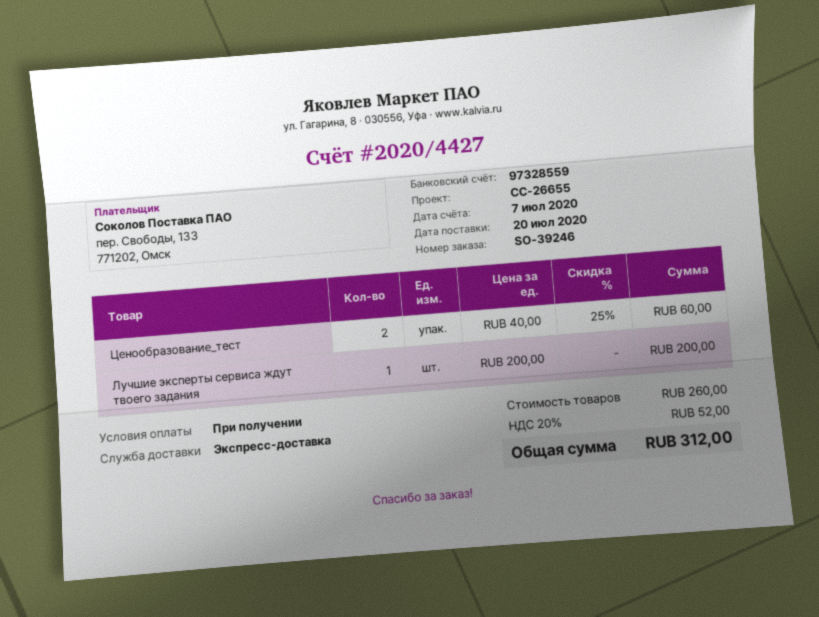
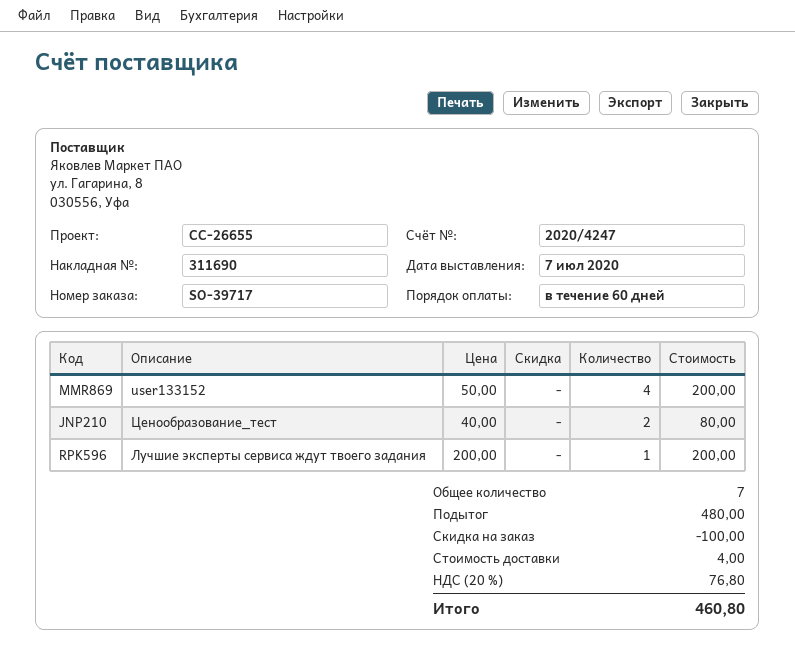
order number: SO-39246 -> SO-39717
invoice number: 2020/4427 -> 2020/4247
payment terms: on receipt -> 60 days
Ценообразование_тест: 2 x 40.00 - 25% = 60.00 -> 2 x 40.00 = 80.00
user133152: none -> 4 x 50.00 = 200.00
subtotal: 260.00 -> 480.00
discount: none -> 100.00
shipping: none -> 4.00
tax: 20% = 52.00 -> 20% = 76.80
total: 312.00 -> 460.80

